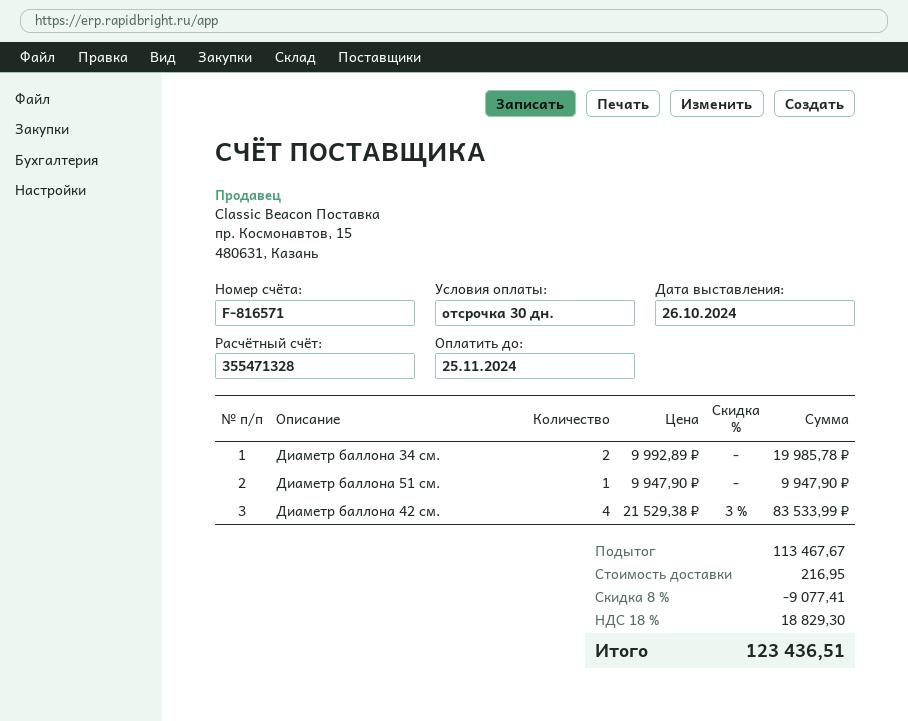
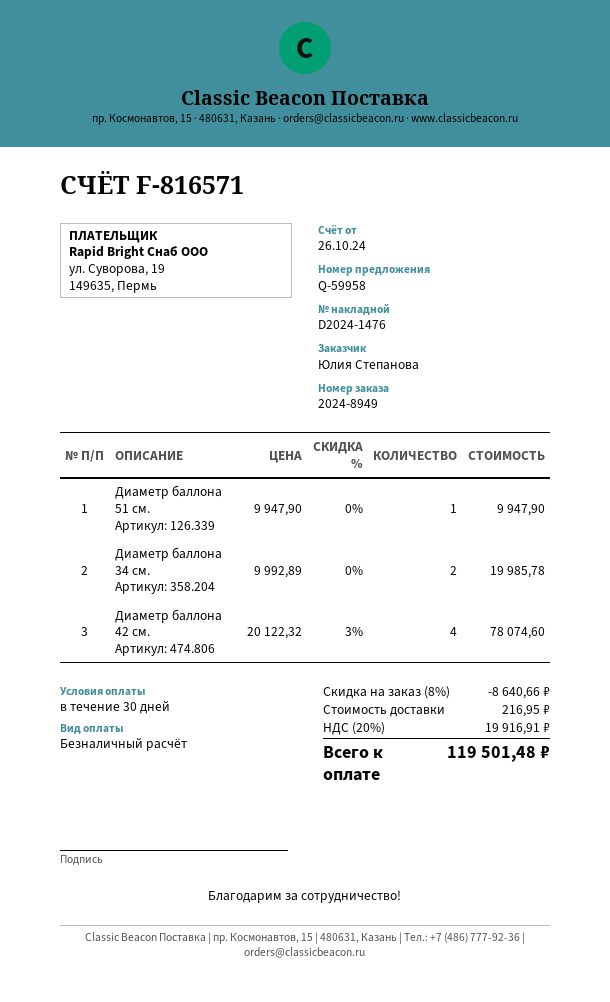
Диаметр баллона 42 см.: 4 x 21529.38 - 3% = 83533.99 -> 4 x 20122.32 - 3% = 78074.60
discount: 8% = 9077.41 -> 8% = 8640.66
tax: 18% = 18829.30 -> 20% = 19916.91
total: 123436.51 -> 119501.48

